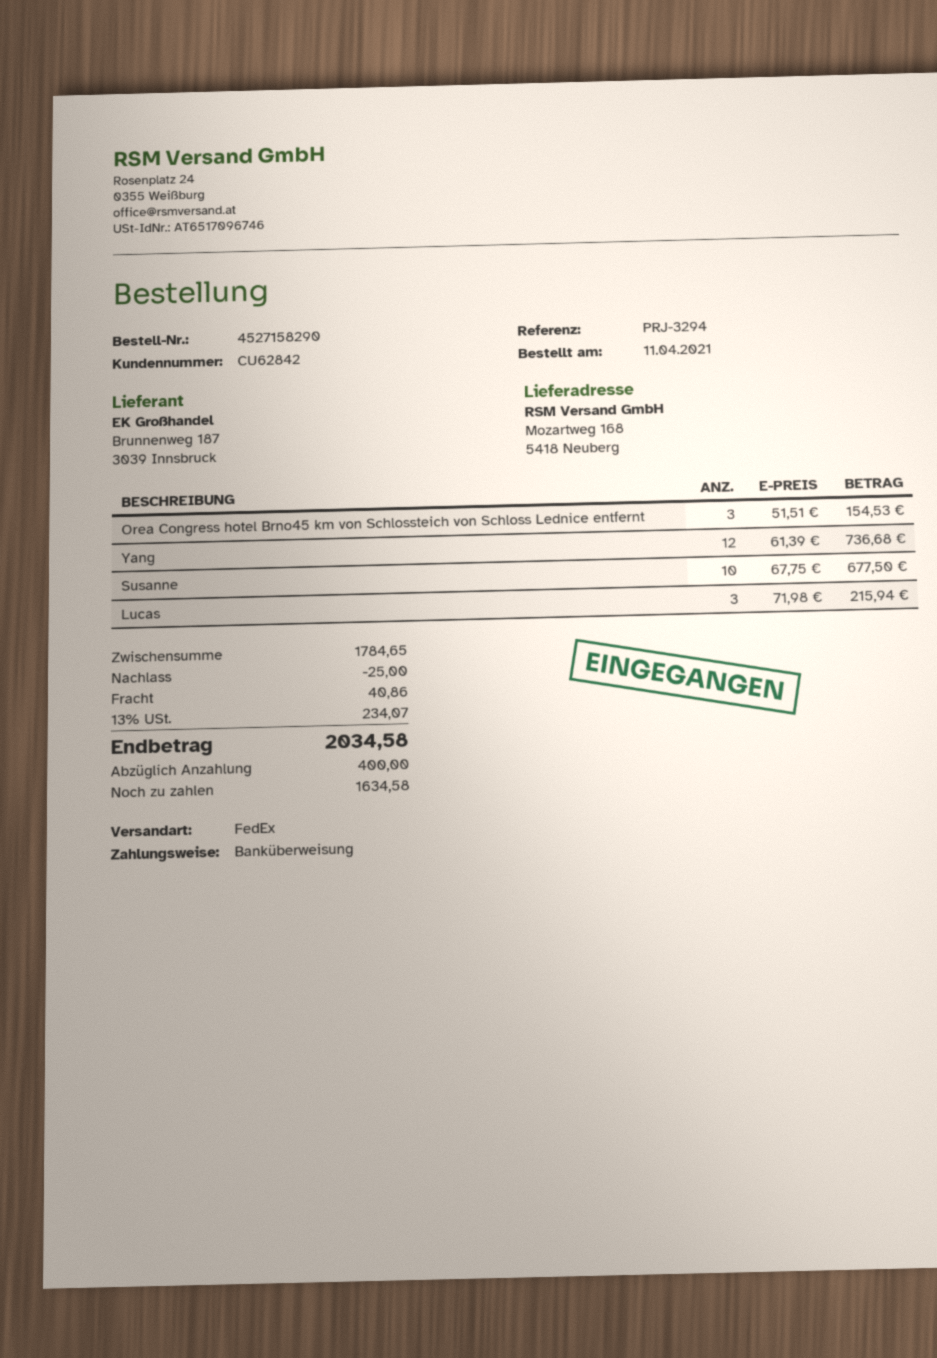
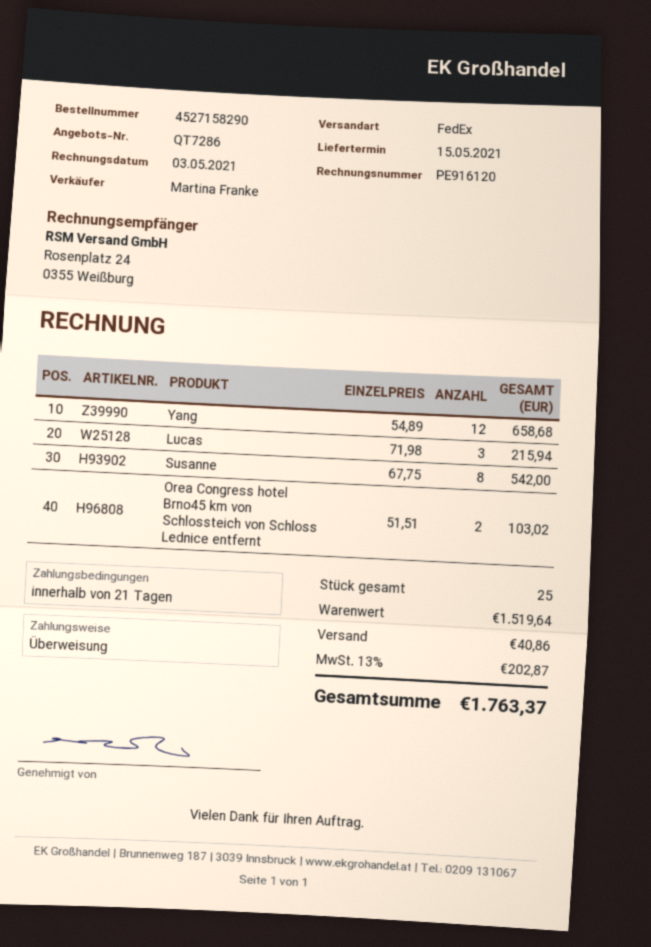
Orea Congress hotel Brno45 km von Schlossteich von Schloss Lednice entfernt: 3 x 51.51 = 154.53 -> 2 x 51.51 = 103.02
Yang: 12 x 61.39 = 736.68 -> 12 x 54.89 = 658.68
Susanne: 10 x 67.75 = 677.50 -> 8 x 67.75 = 542.00
subtotal: 1784.65 -> 1519.64
discount: 25.00 -> none
tax: 13% = 234.07 -> 13% = 202.87
total: 2034.58 -> 1763.37

